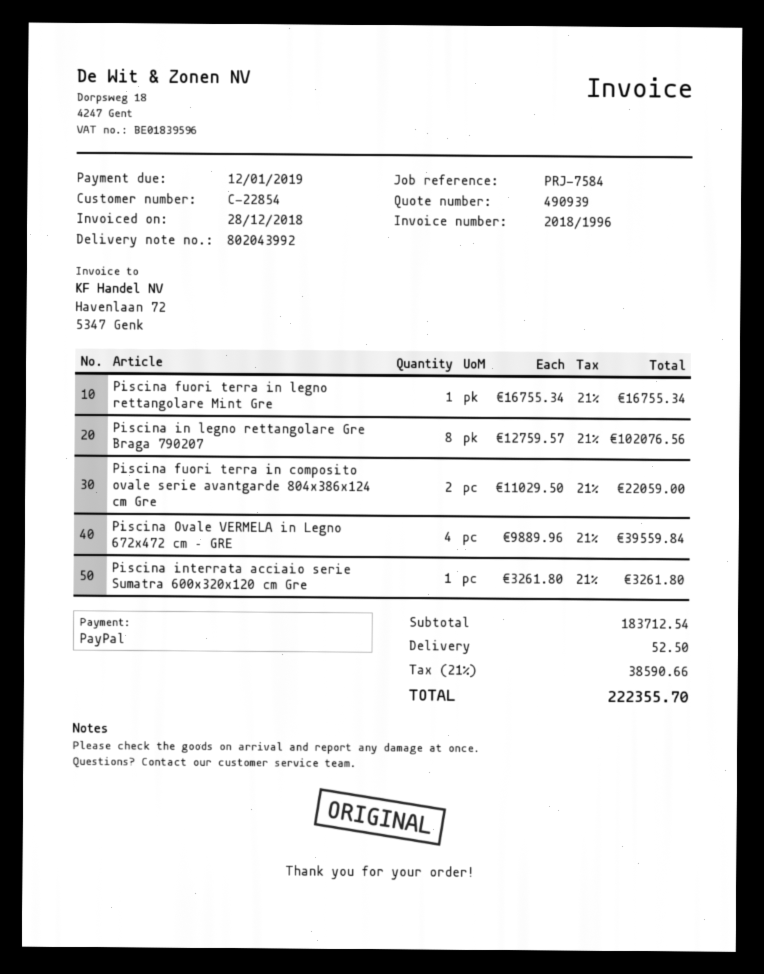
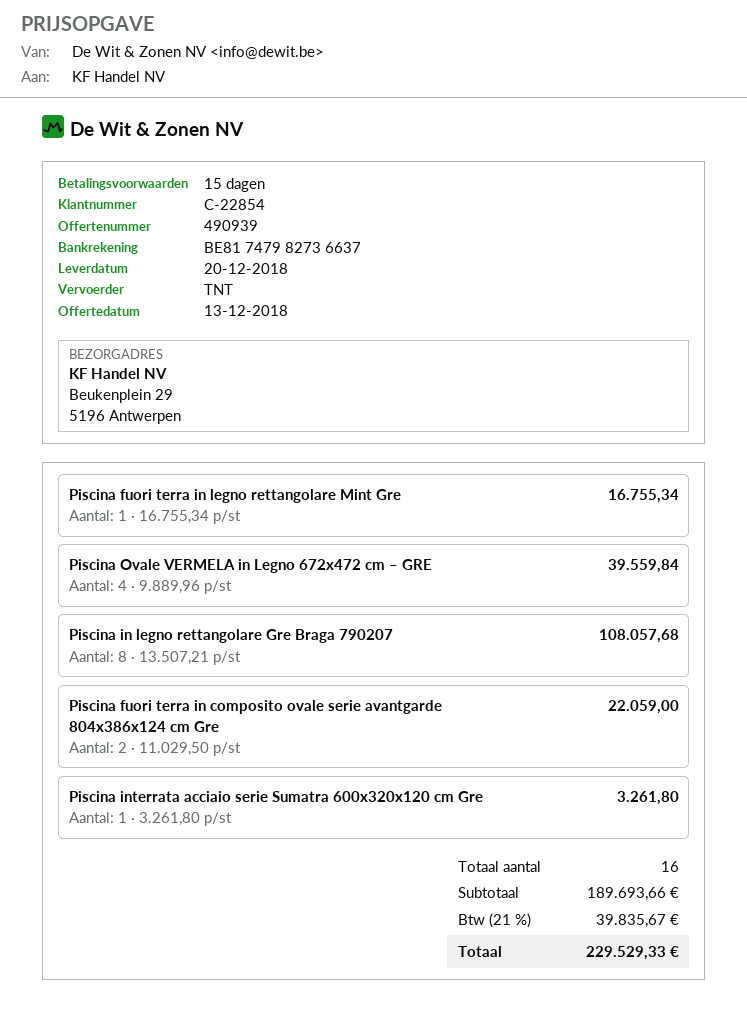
Piscina in legno rettangolare Gre Braga 790207: 8 x 12759.57 = 102076.56 -> 8 x 13507.21 = 108057.68
subtotal: 183712.54 -> 189693.66
shipping: 52.50 -> none
tax: 21% = 38590.66 -> 21% = 39835.67
total: 222355.70 -> 229529.33

